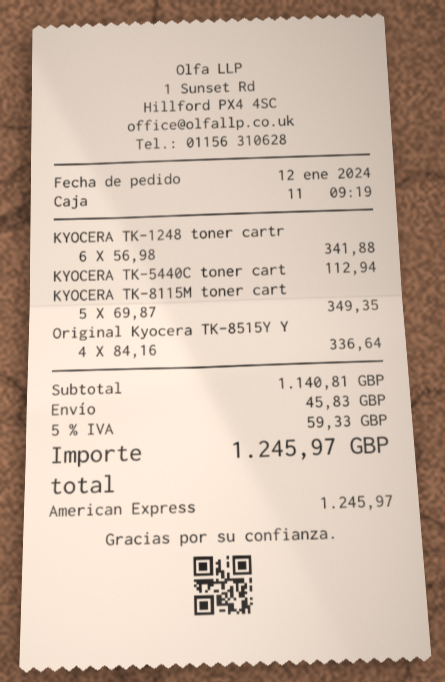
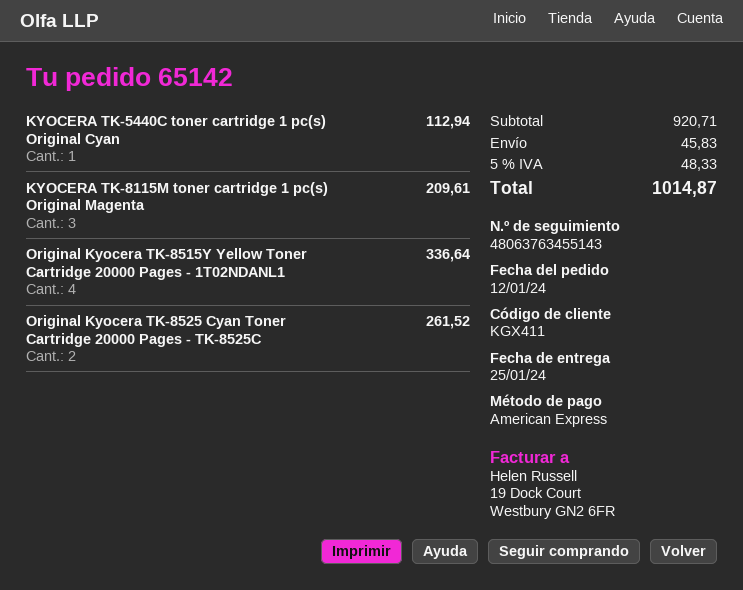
KYOCERA TK-1248 toner cartr: 6 for 341.88 -> none
KYOCERA TK-8115M toner cart: 5 for 349.35 -> 3 for 209.61
Original Kyocera TK-8525 Cyan Toner Cartridge 20000 Pages - TK-8525C: none -> 2 for 261.52
subtotal: 1140.81 -> 920.71
tax: 5% = 59.33 -> 5% = 48.33
total: 1245.97 -> 1014.87

